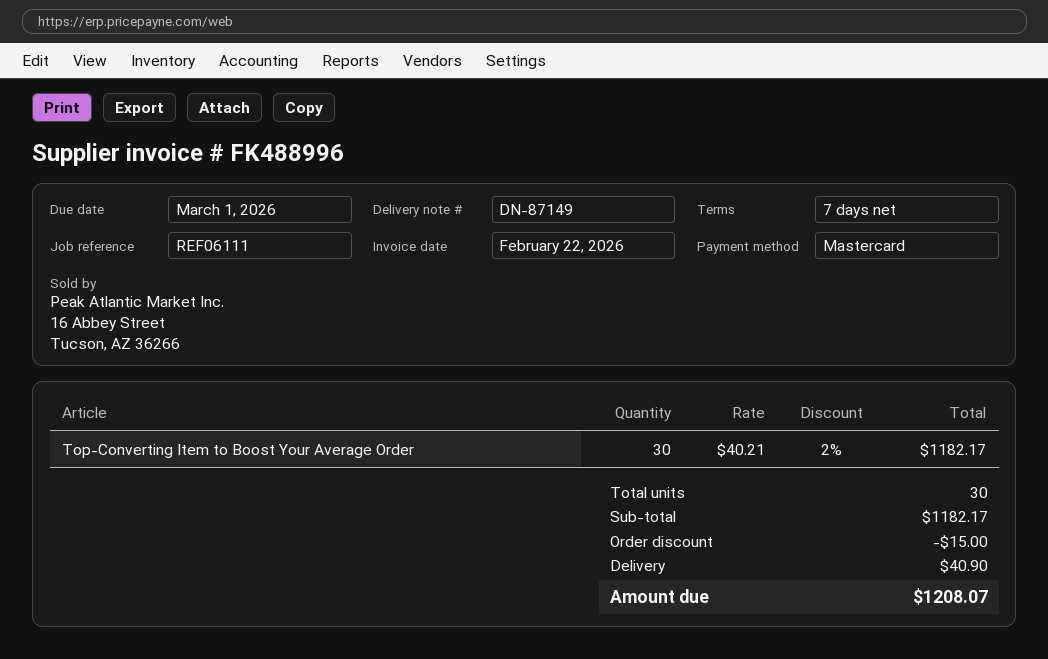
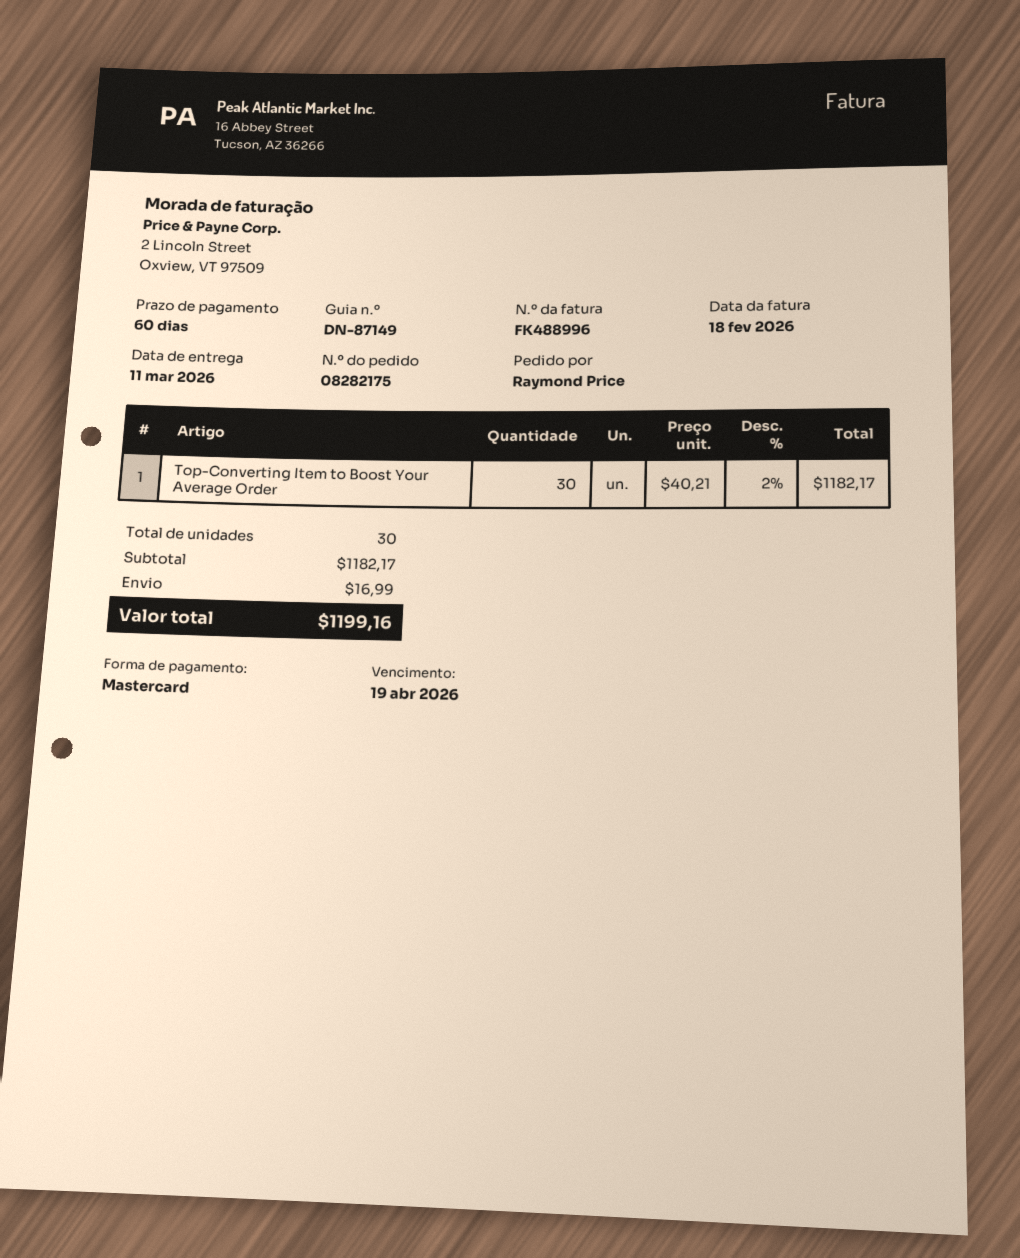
invoice date: 2026-02-22 -> 2026-02-18
payment terms: 7 days -> 60 days
due date: 2026-03-01 -> 2026-04-19
discount: 15.00 -> none
shipping: 40.90 -> 16.99
total: 1208.07 -> 1199.16

